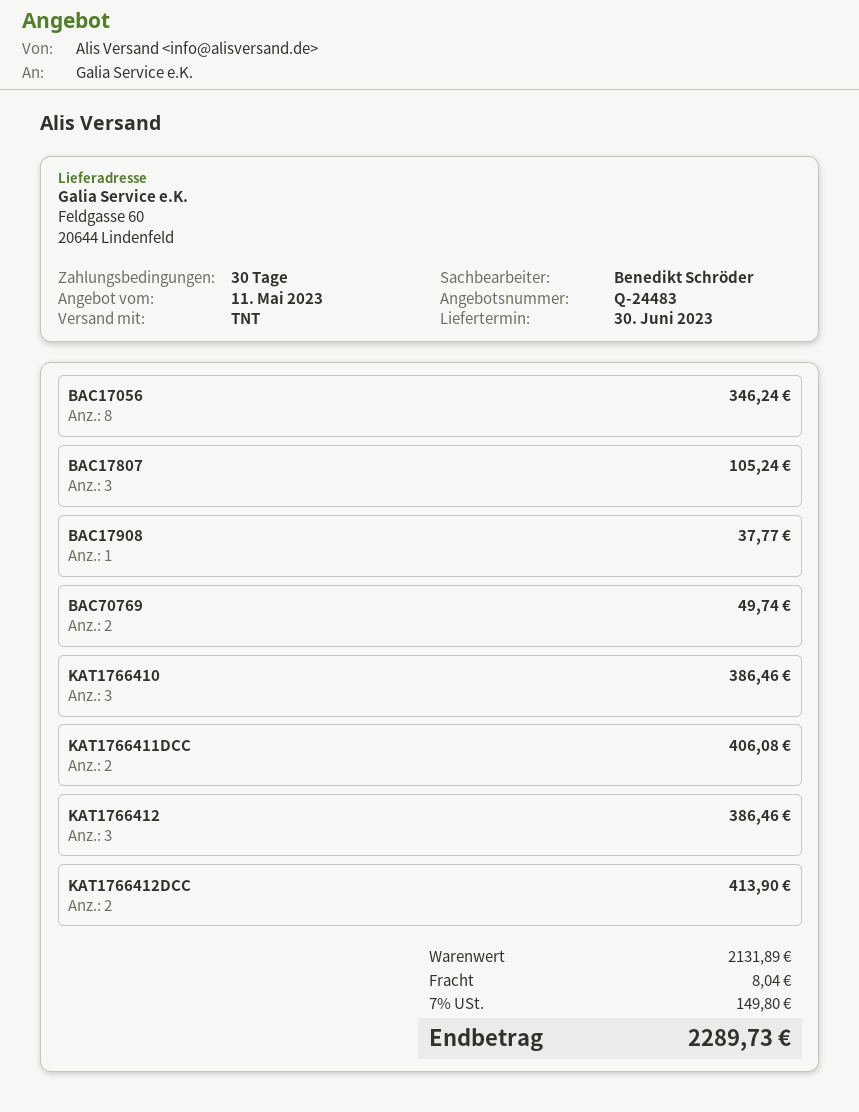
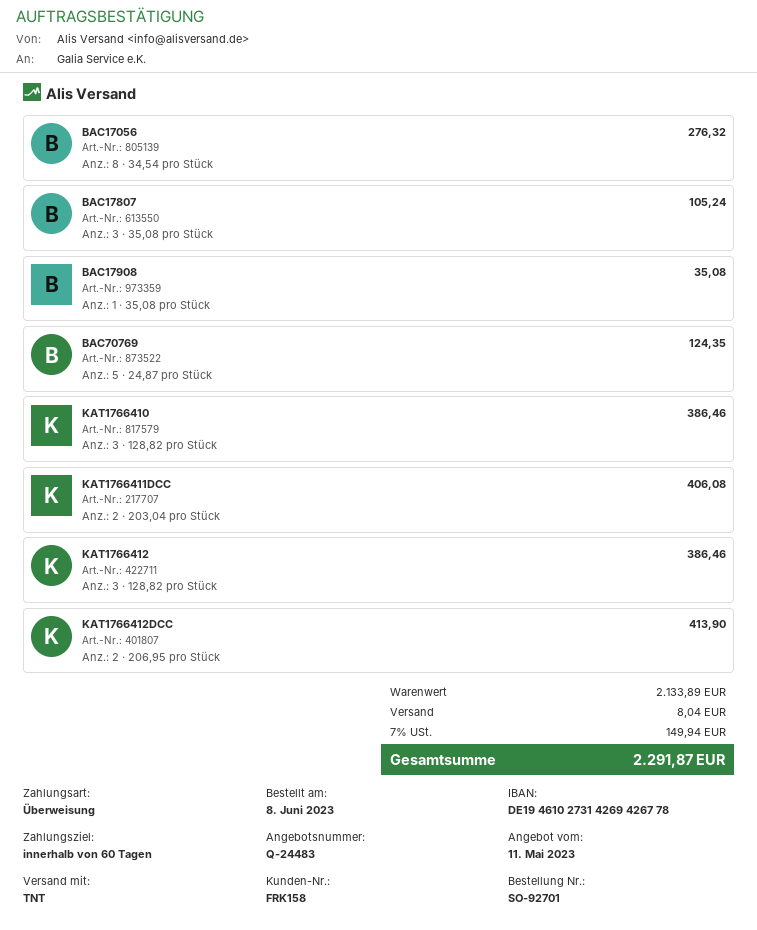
payment terms: 30 days -> 60 days
BAC17056: 8 for 346.24 -> 8 for 276.32
BAC17908: 1 for 37.77 -> 1 for 35.08
BAC70769: 2 for 49.74 -> 5 for 124.35
subtotal: 2131.89 -> 2133.89
tax: 7% = 149.80 -> 7% = 149.94
total: 2289.73 -> 2291.87

